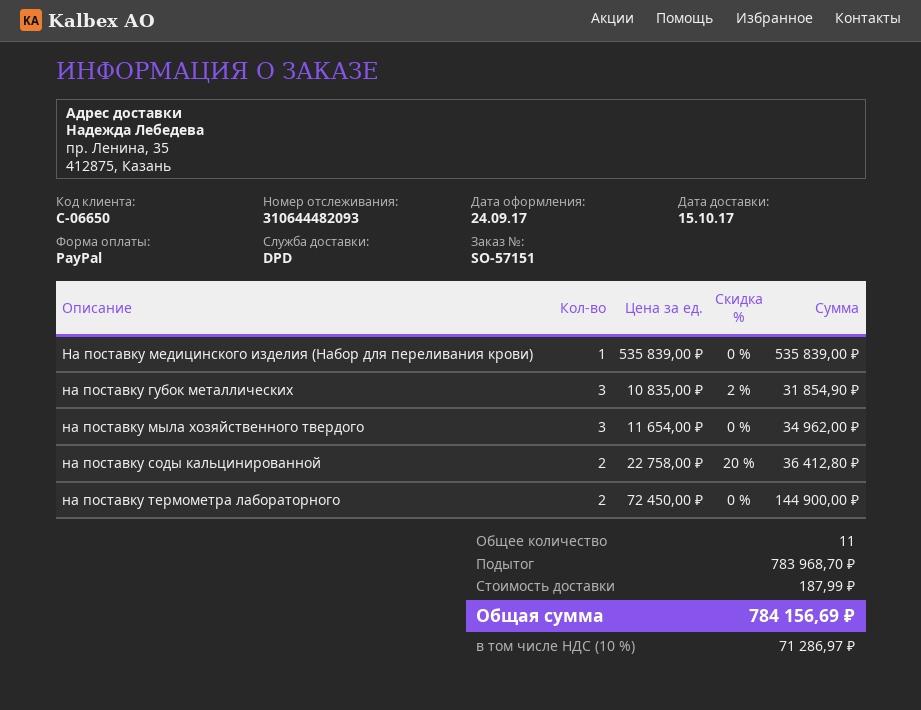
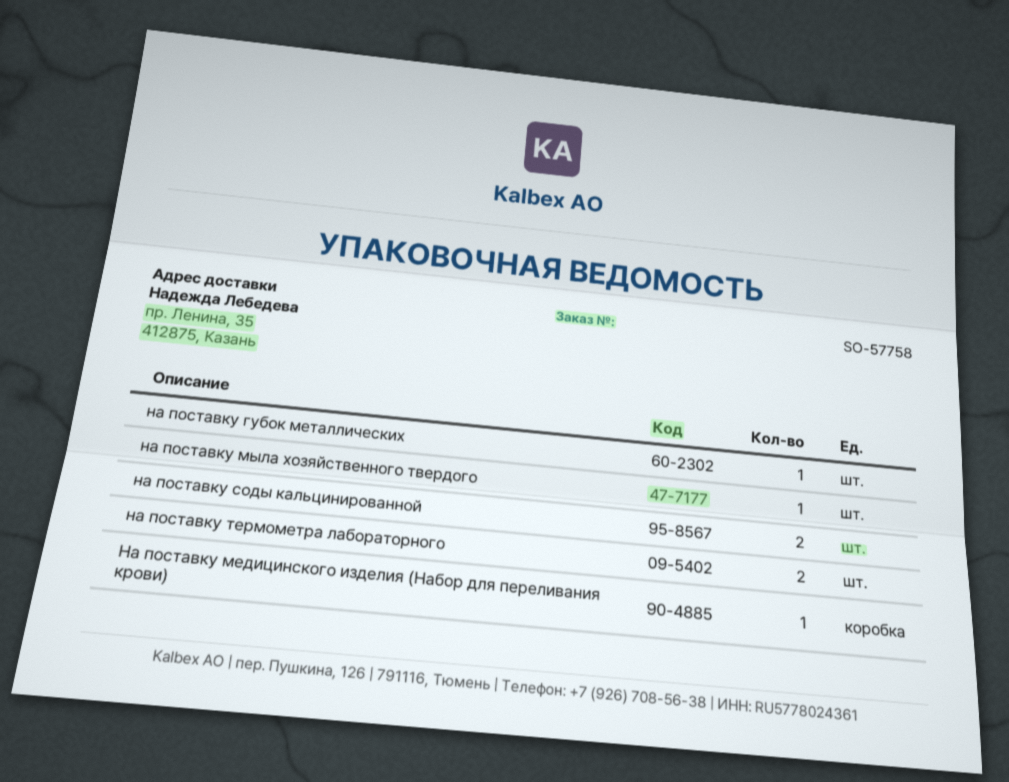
order number: SO-57151 -> SO-57758
на поставку губок металлических: 3 -> 1
на поставку мыла хозяйственного твердого: 3 -> 1

